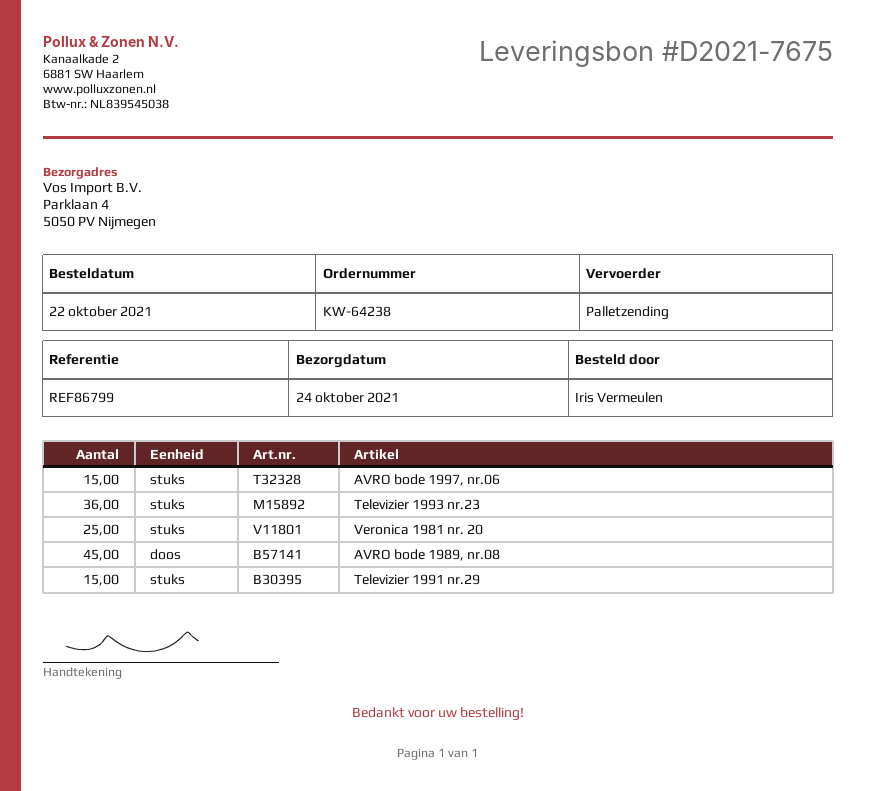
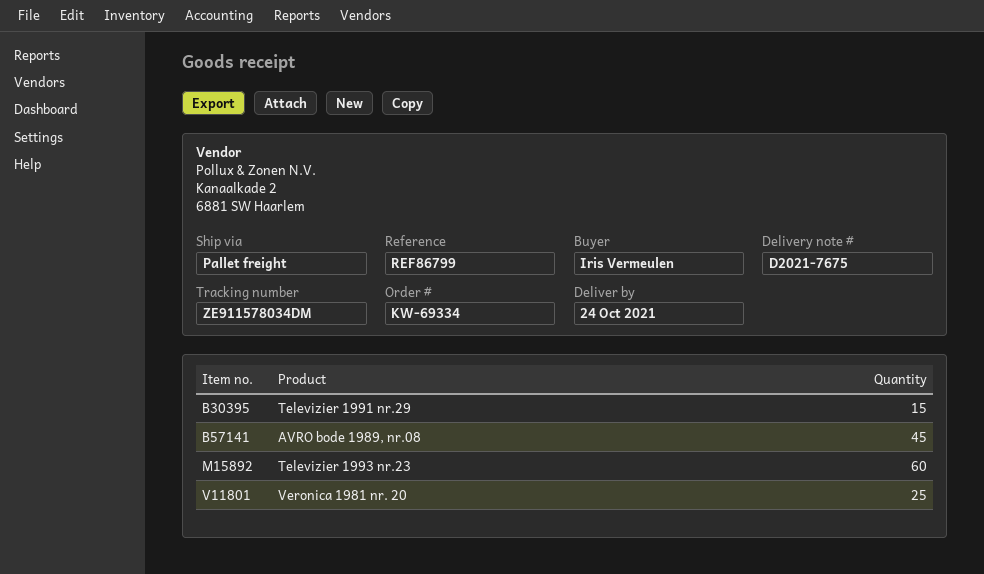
order number: KW-64238 -> KW-69334
AVRO bode 1997, nr.06: 15 -> none
Televizier 1993 nr.23: 36 -> 60

